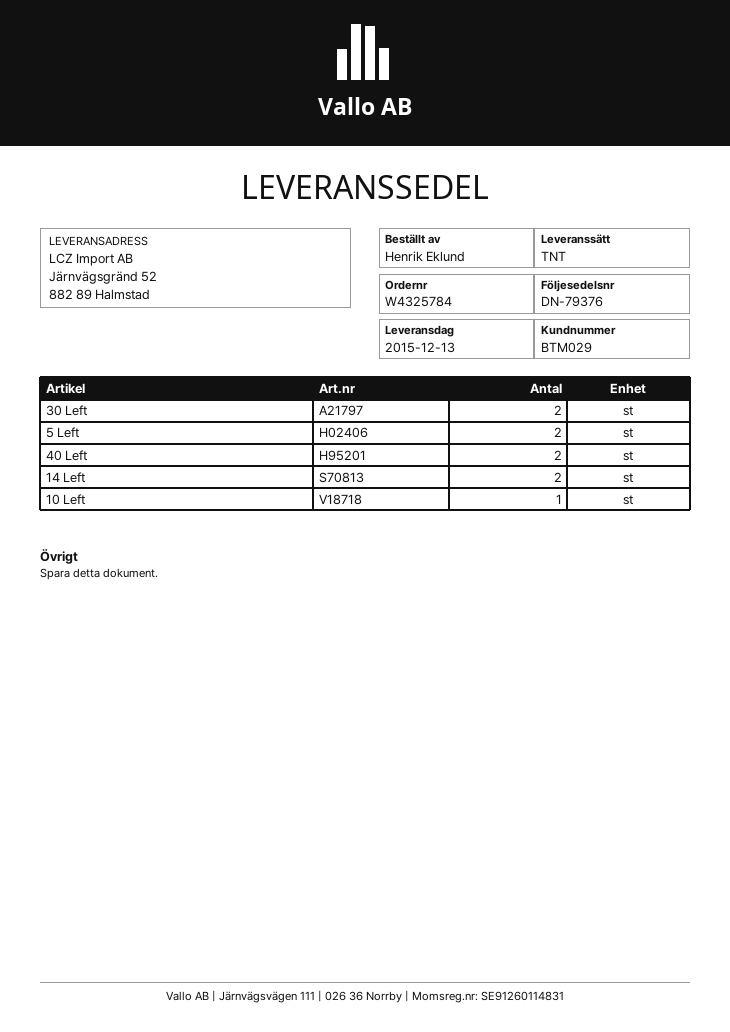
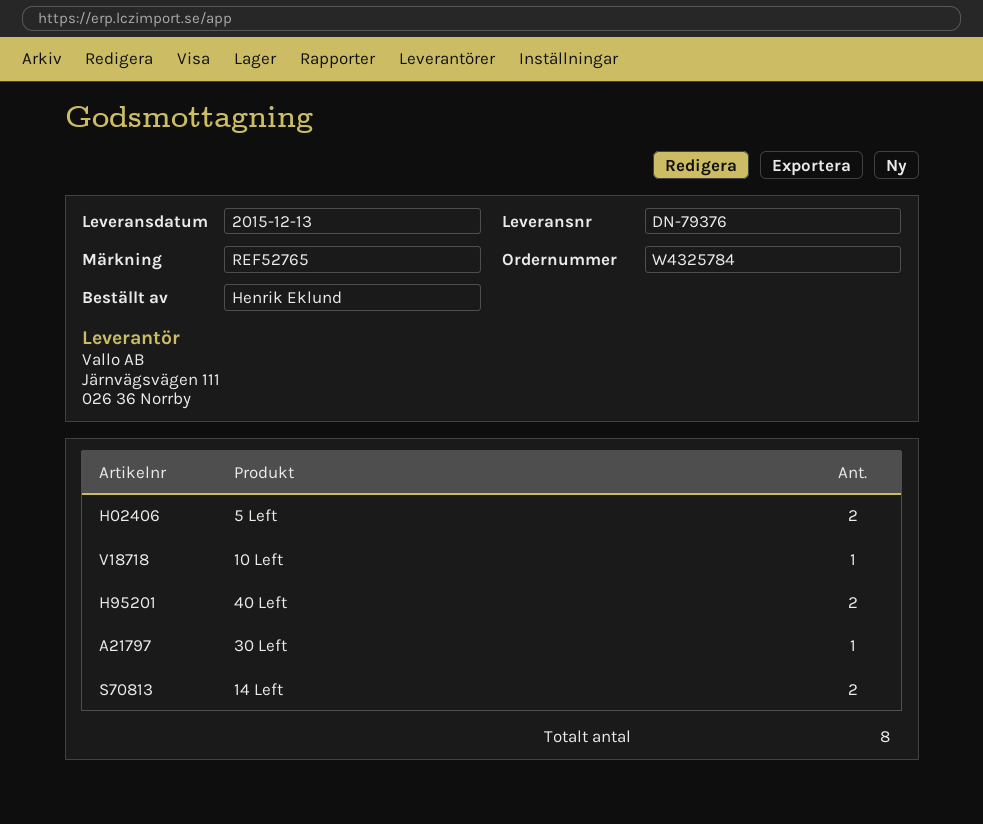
30 Left: 2 -> 1

